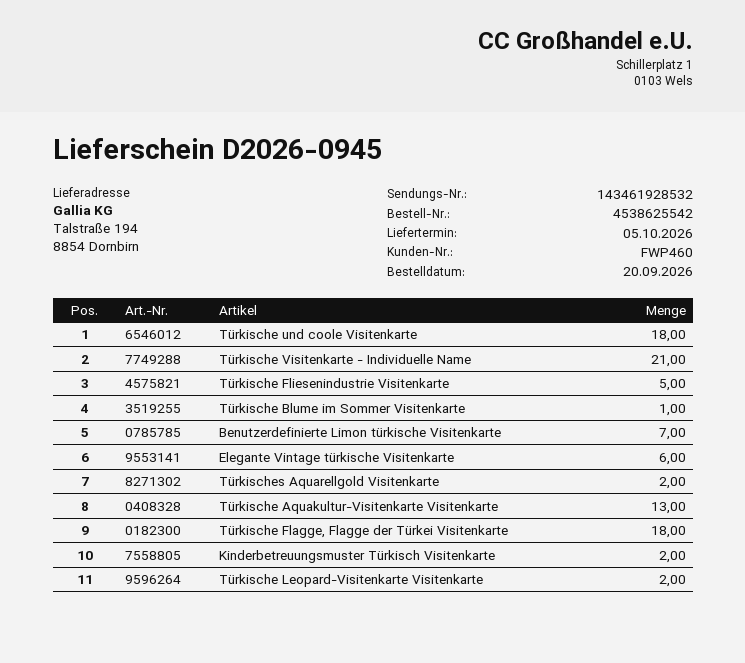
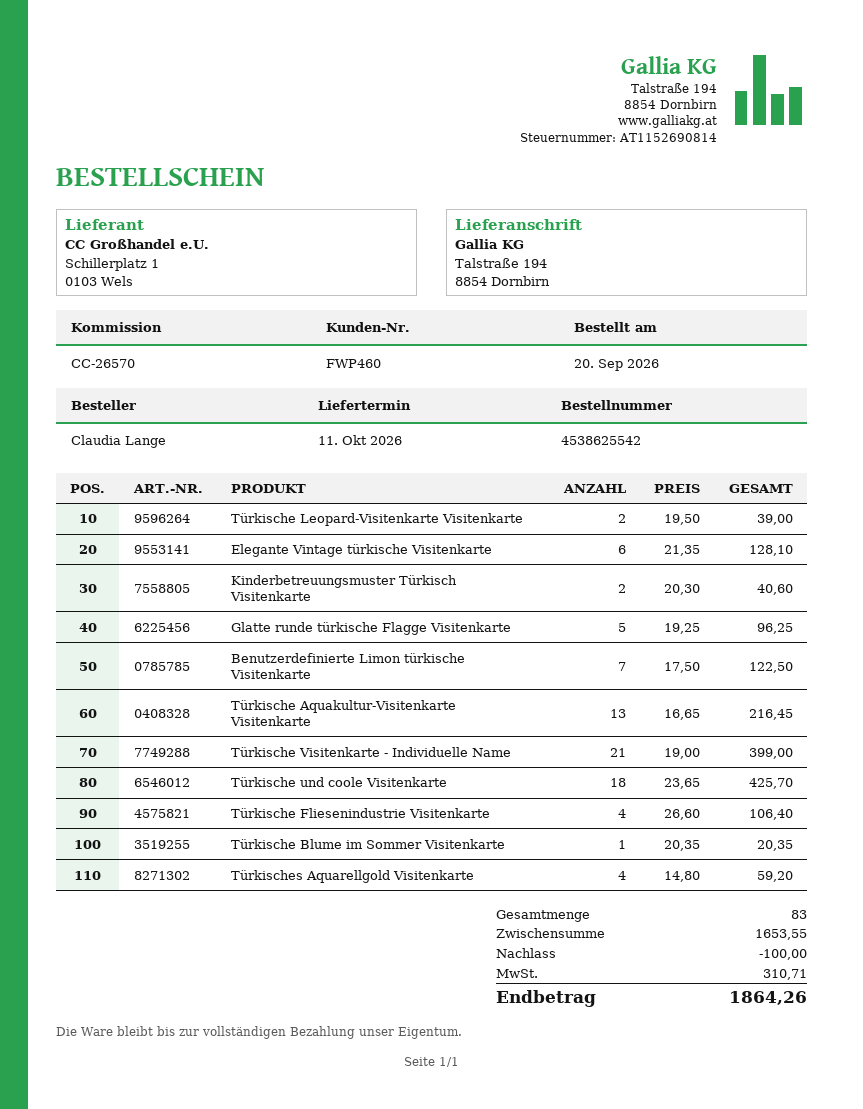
delivery date: 2026-10-05 -> 2026-10-11
Türkische Fliesenindustrie Visitenkarte: 5 -> 4
Türkisches Aquarellgold Visitenkarte: 2 -> 4
Türkische Flagge, Flagge der Türkei Visitenkarte: 18 -> none
Glatte runde türkische Flagge Visitenkarte: none -> 5

